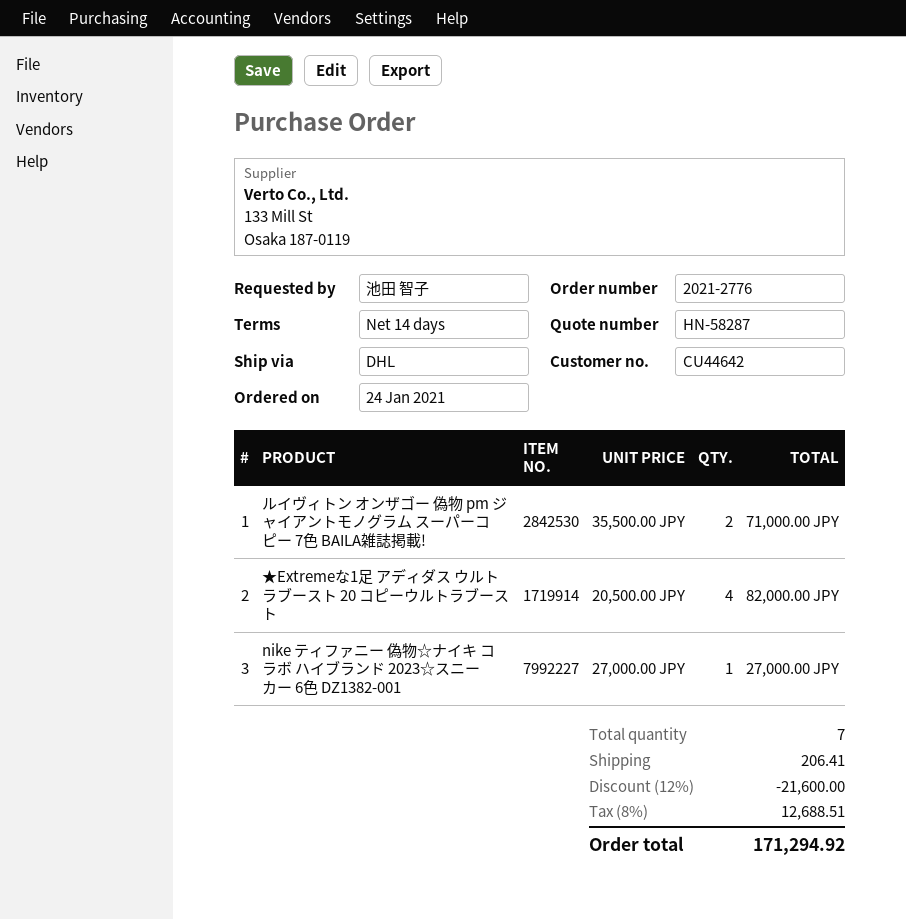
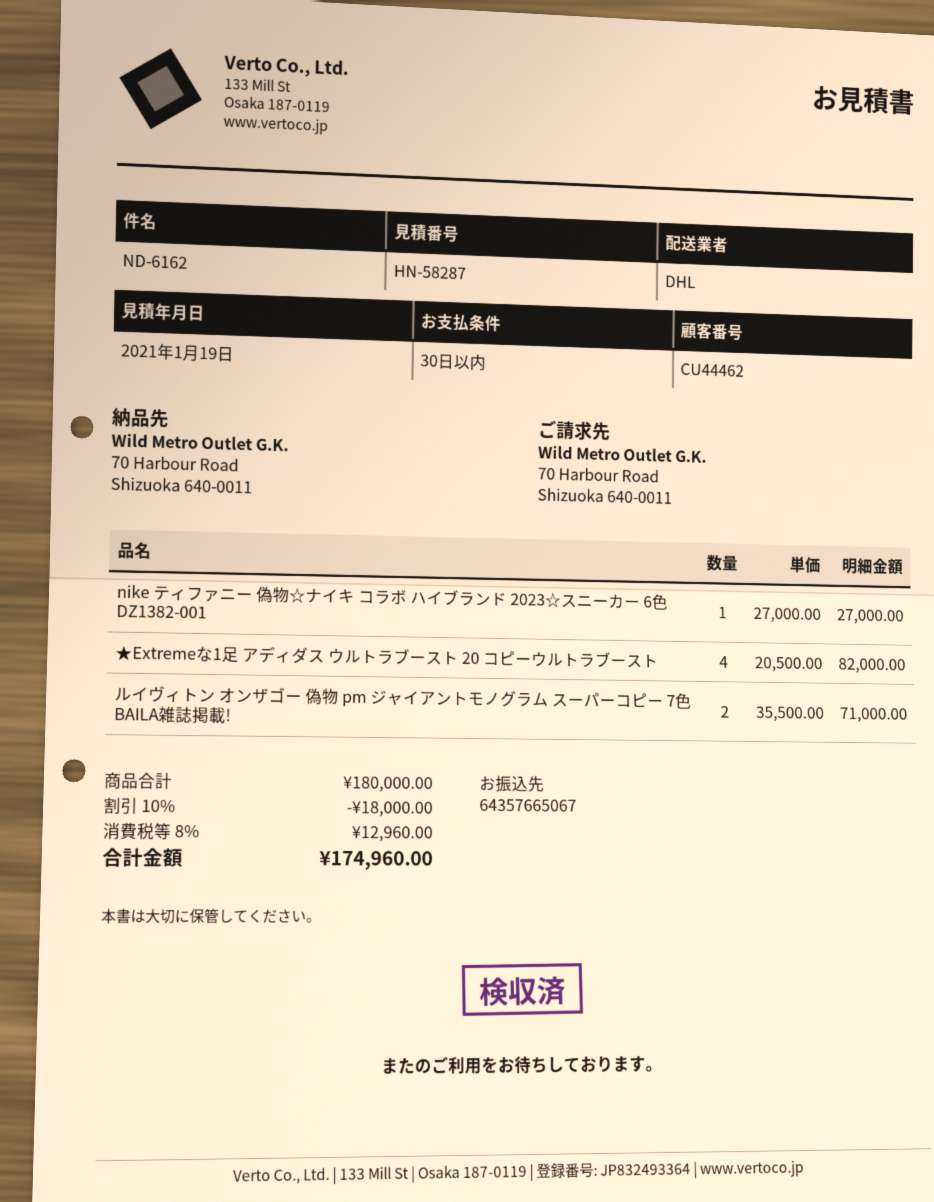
payment terms: 14 days -> 30 days
customer number: CU44642 -> CU44462
discount: 12% = 21600.00 -> 10% = 18000.00
shipping: 206.41 -> none
tax: 8% = 12688.51 -> 8% = 12960.00
total: 171294.92 -> 174960.00

